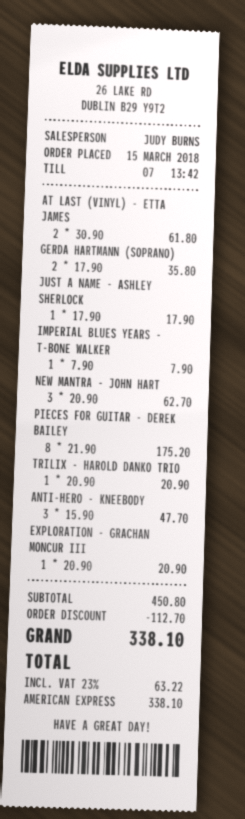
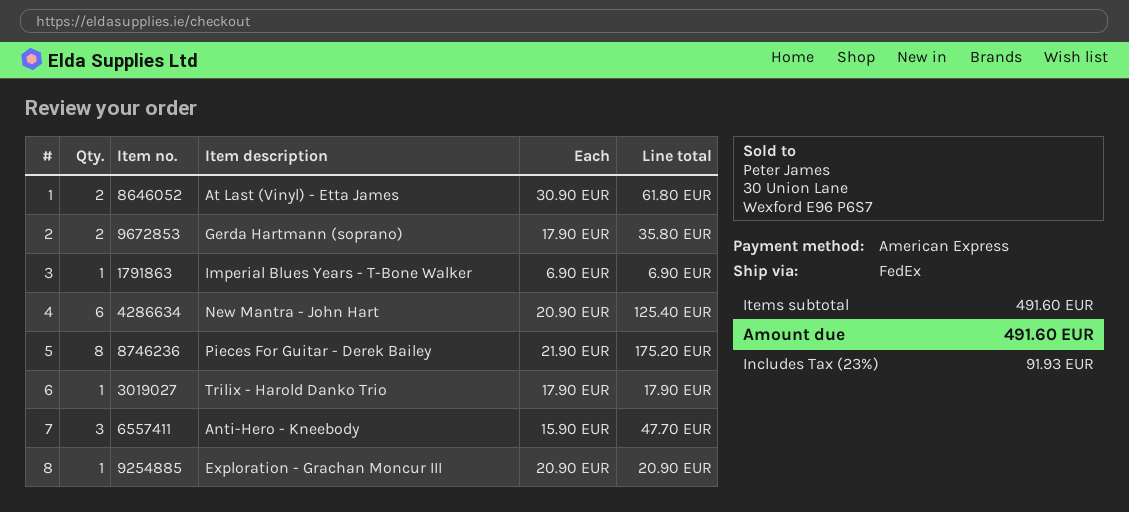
JUST A NAME - ASHLEY SHERLOCK: 1 x 17.90 = 17.90 -> none
IMPERIAL BLUES YEARS - T-BONE WALKER: 1 x 7.90 = 7.90 -> 1 x 6.90 = 6.90
NEW MANTRA - JOHN HART: 3 x 20.90 = 62.70 -> 6 x 20.90 = 125.40
TRILIX - HAROLD DANKO TRIO: 1 x 20.90 = 20.90 -> 1 x 17.90 = 17.90
subtotal: 450.80 -> 491.60
discount: 112.70 -> none
tax: 23% = 63.22 -> 23% = 91.93
total: 338.10 -> 491.60

